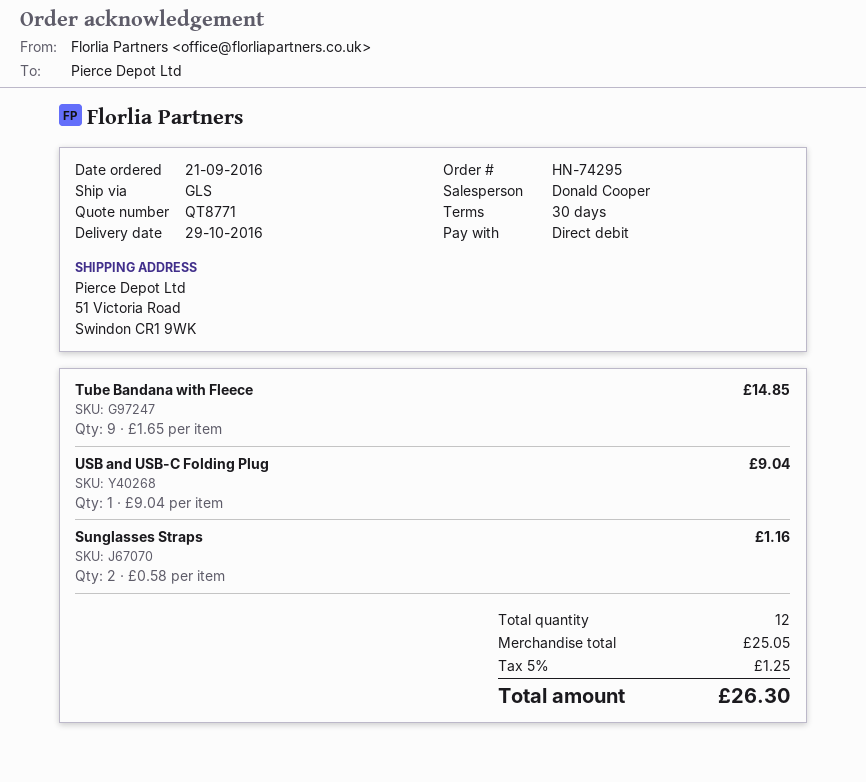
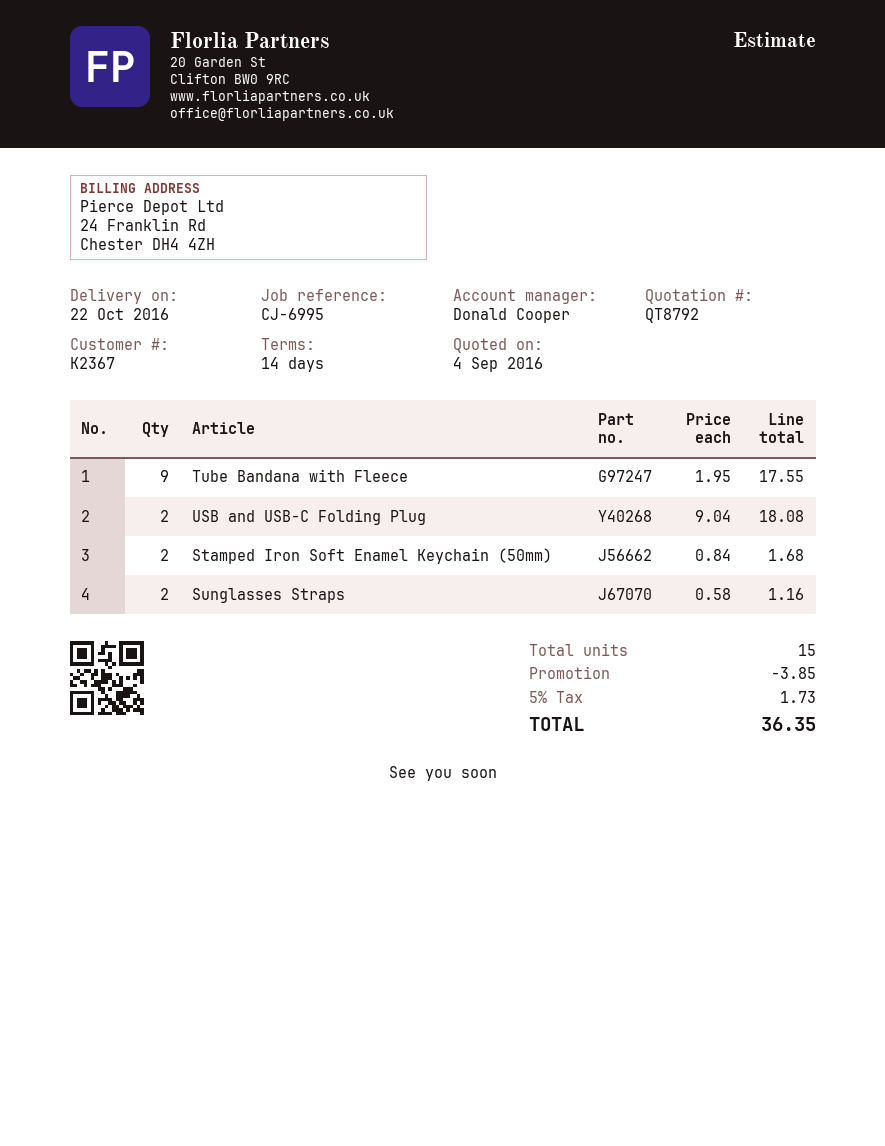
quote number: QT8771 -> QT8792
delivery date: 2016-10-29 -> 2016-10-22
payment terms: 30 days -> 14 days
Tube Bandana with Fleece: 9 x 1.65 = 14.85 -> 9 x 1.95 = 17.55
USB and USB-C Folding Plug: 1 x 9.04 = 9.04 -> 2 x 9.04 = 18.08
Stamped Iron Soft Enamel Keychain (50mm): none -> 2 x 0.84 = 1.68
total quantity: 12 -> 15
discount: none -> 3.85
tax: 5% = 1.25 -> 5% = 1.73
total: 26.30 -> 36.35

